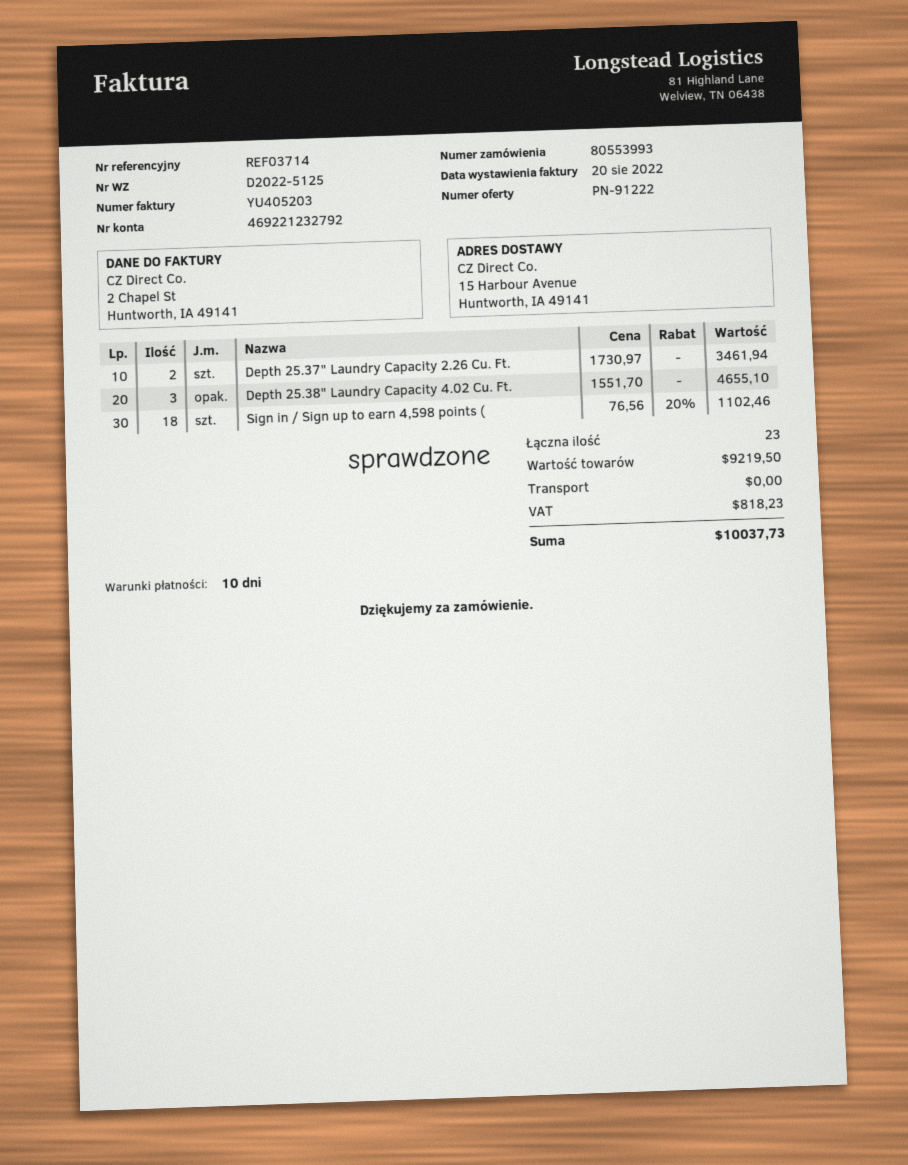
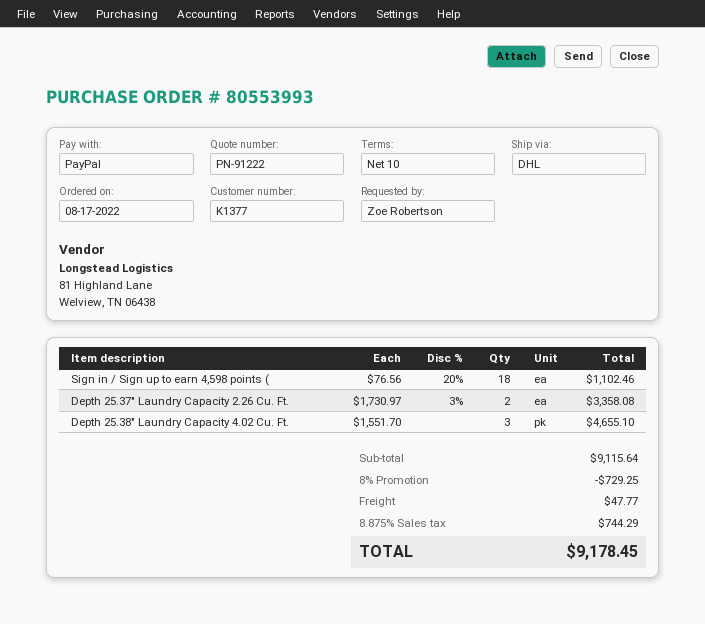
Depth 25.37" Laundry Capacity 2.26 Cu. Ft.: 2 x 1730.97 = 3461.94 -> 2 x 1730.97 - 3% = 3358.08
subtotal: 9219.50 -> 9115.64
discount: none -> 8% = 729.25
shipping: 0.00 -> 47.77
tax: 818.23 -> 744.29
total: 10037.73 -> 9178.45

